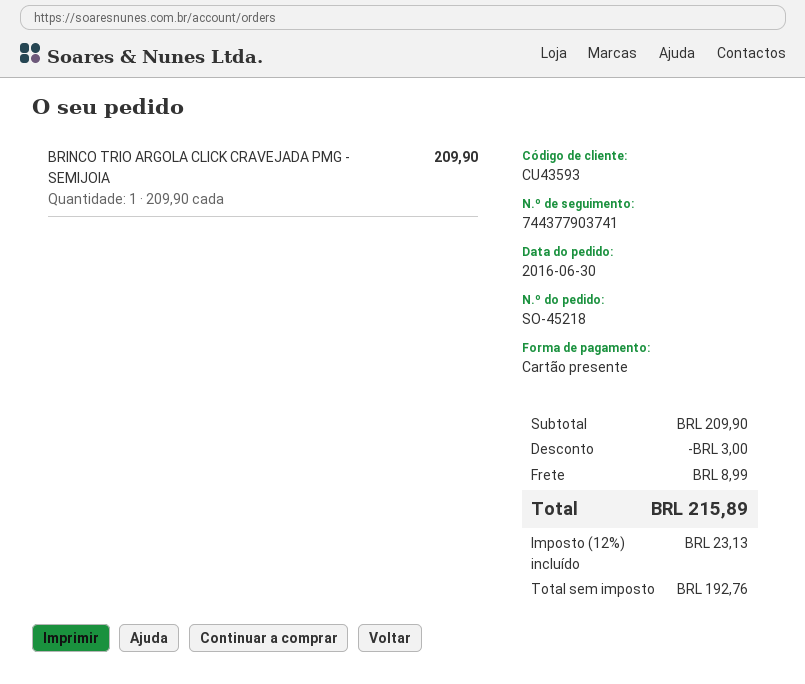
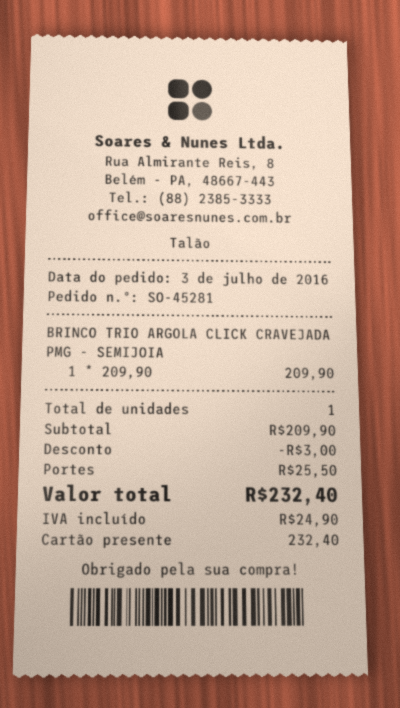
order number: SO-45218 -> SO-45281
order date: 2016-06-30 -> 2016-07-03
shipping: 8.99 -> 25.50
tax: 23.13 -> 24.90
total: 215.89 -> 232.40

